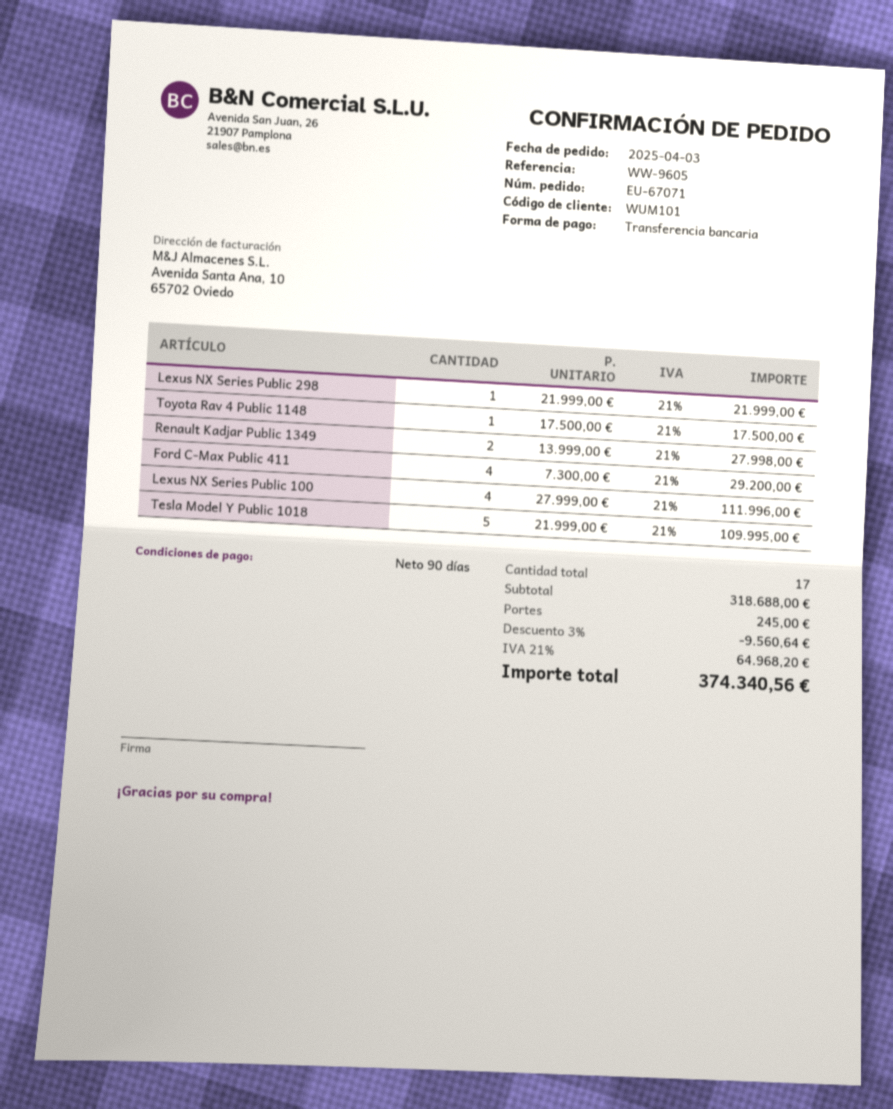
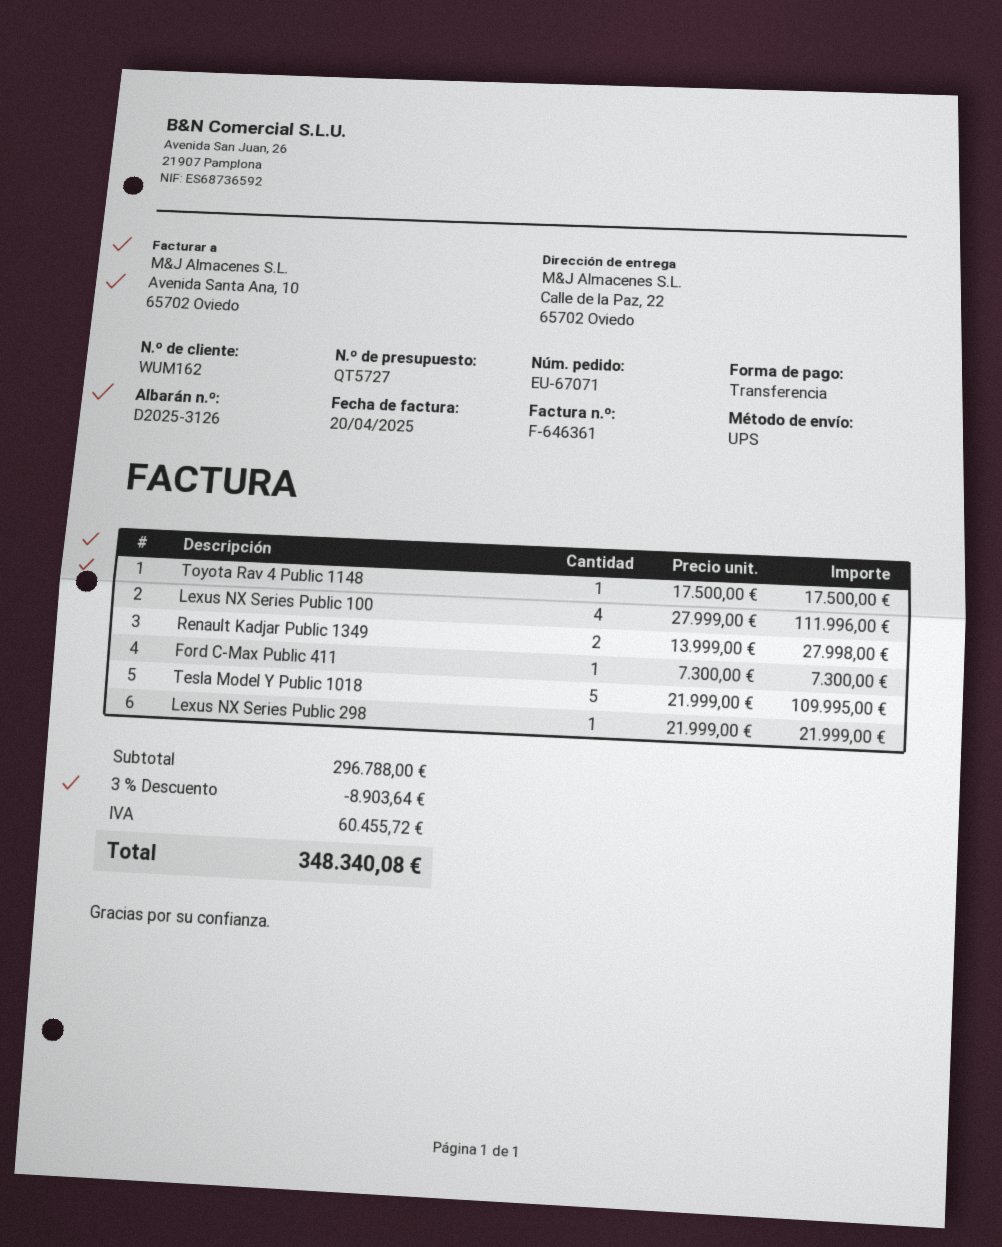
customer number: WUM101 -> WUM162
Ford C-Max Public 411: 4 x 7300.00 = 29200.00 -> 1 x 7300.00 = 7300.00
subtotal: 318688.00 -> 296788.00
discount: 3% = 9560.64 -> 3% = 8903.64
shipping: 245.00 -> none
tax: 64968.20 -> 60455.72
total: 374340.56 -> 348340.08

